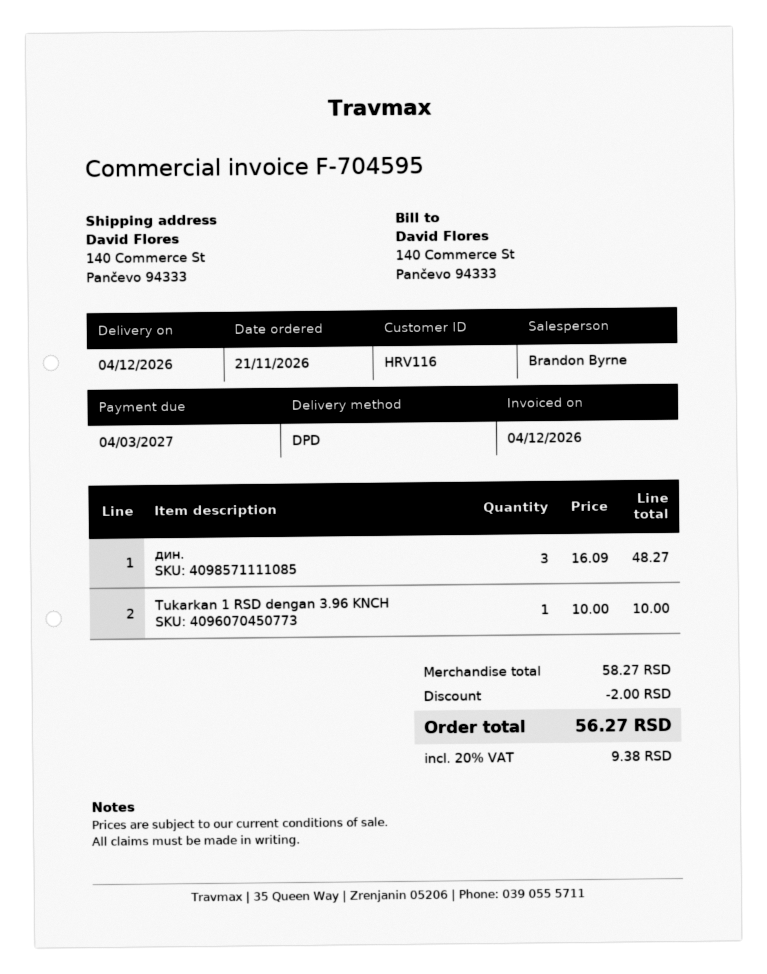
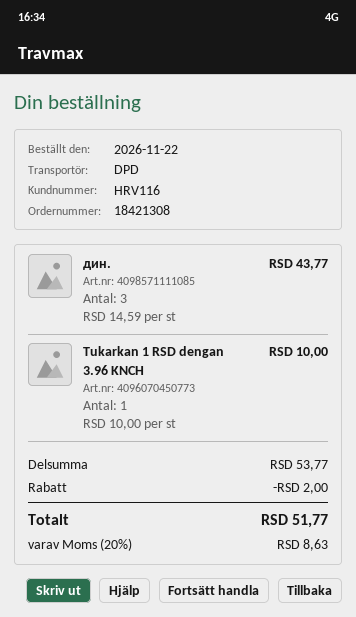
order date: 2026-11-21 -> 2026-11-22
дин.: 3 x 16.09 = 48.27 -> 3 x 14.59 = 43.77
subtotal: 58.27 -> 53.77
tax: 20% = 9.38 -> 20% = 8.63
total: 56.27 -> 51.77

